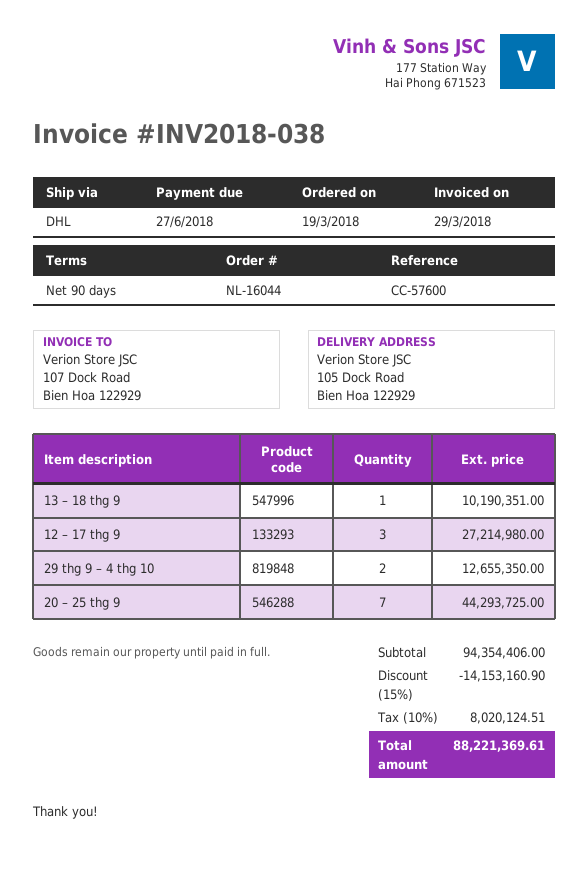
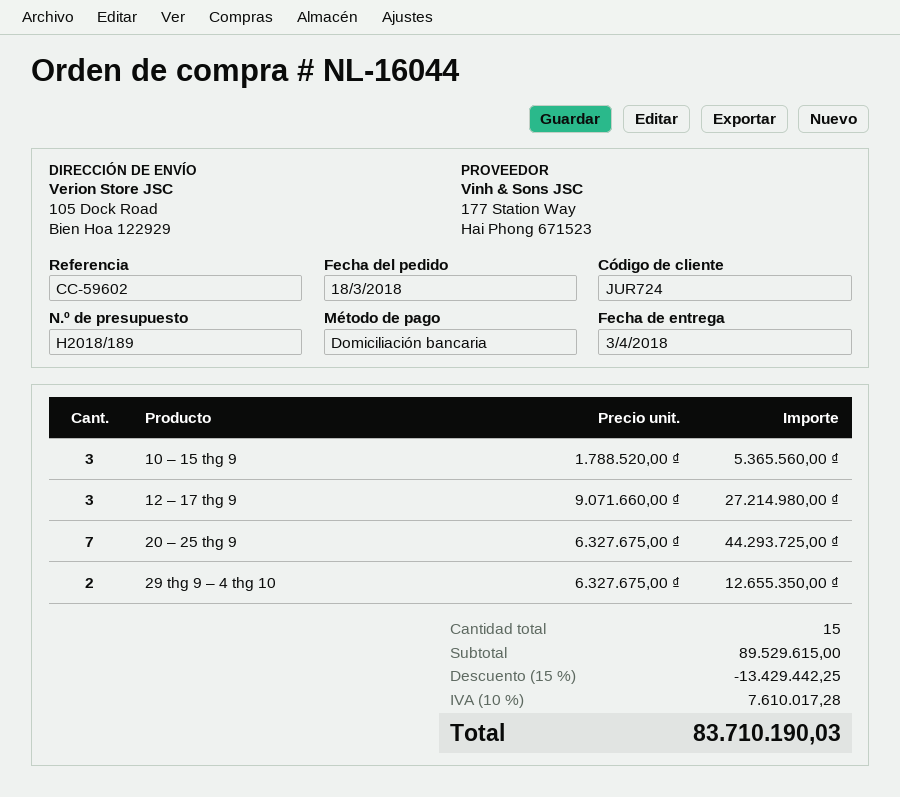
order date: 2018-03-19 -> 2018-03-18
reference: CC-57600 -> CC-59602
13 – 18 thg 9: 1 for 10190351.00 -> none
10 – 15 thg 9: none -> 3 for 5365560.00
subtotal: 94354406.00 -> 89529615.00
discount: 15% = 14153160.90 -> 15% = 13429442.25
tax: 10% = 8020124.51 -> 10% = 7610017.28
total: 88221369.61 -> 83710190.03

